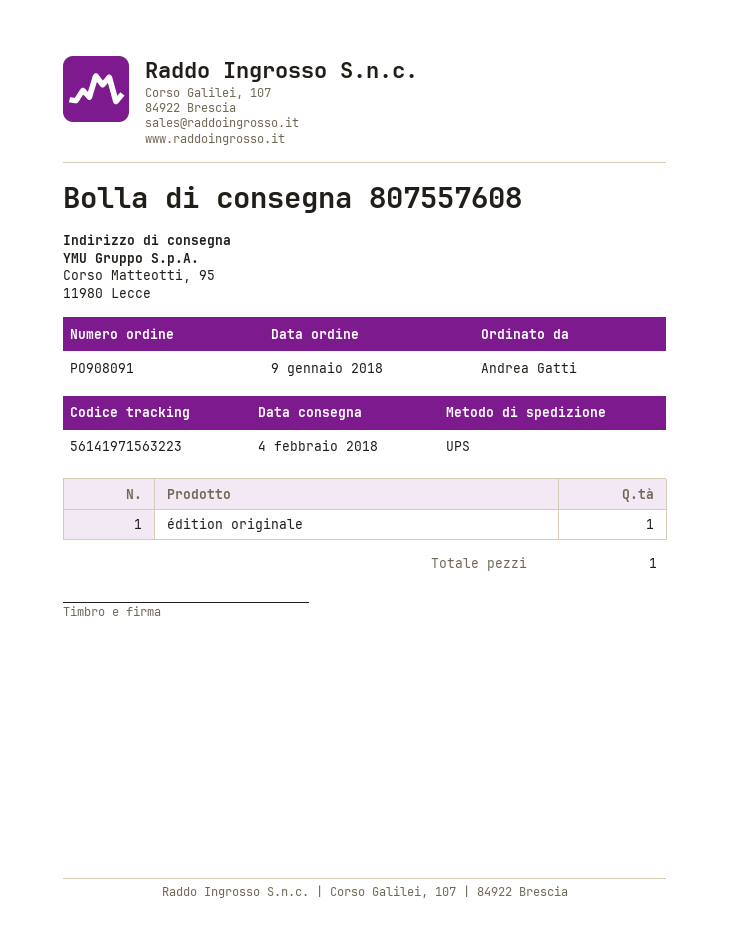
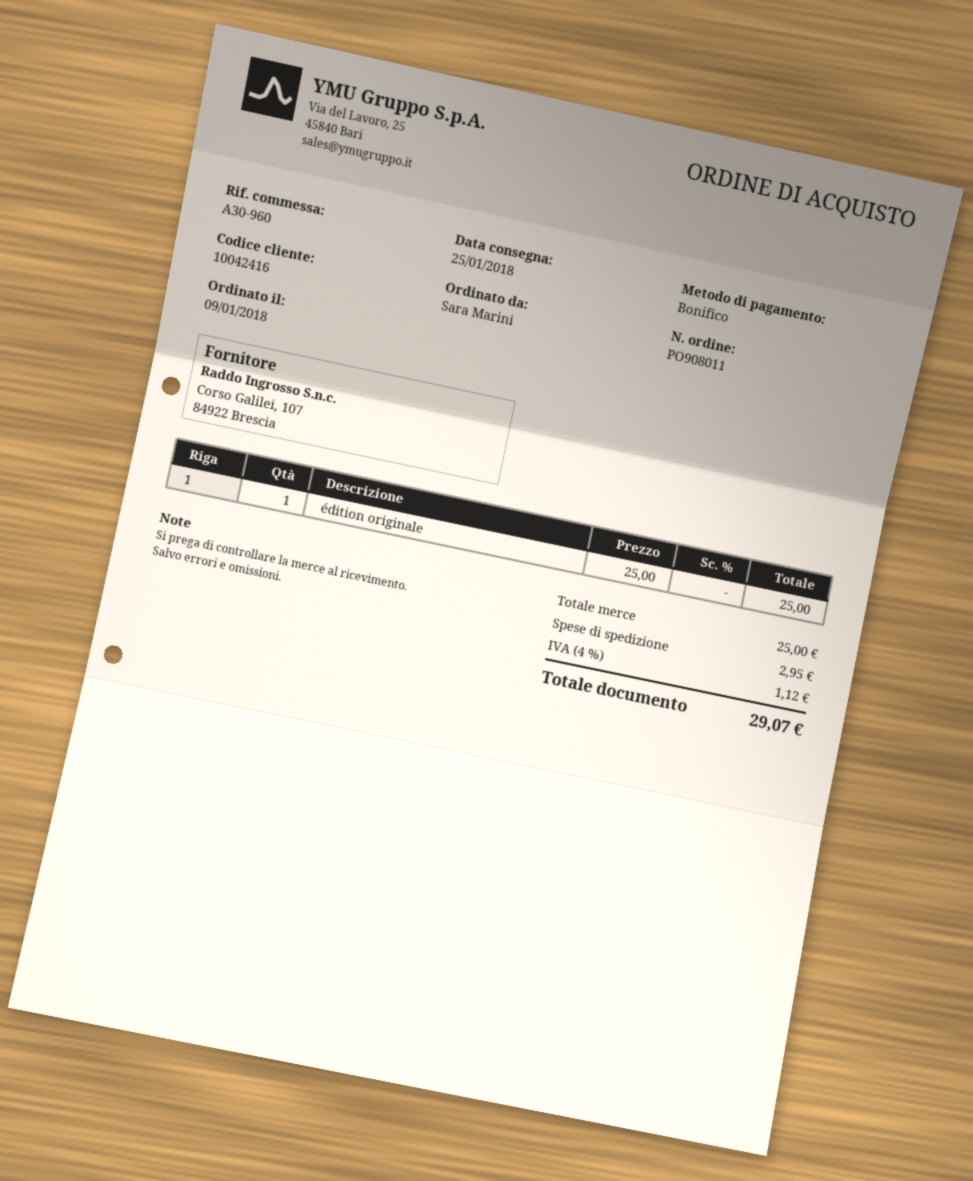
order number: PO908091 -> PO908011
delivery date: 2018-02-04 -> 2018-01-25
ordered by: Andrea Gatti -> Sara Marini

